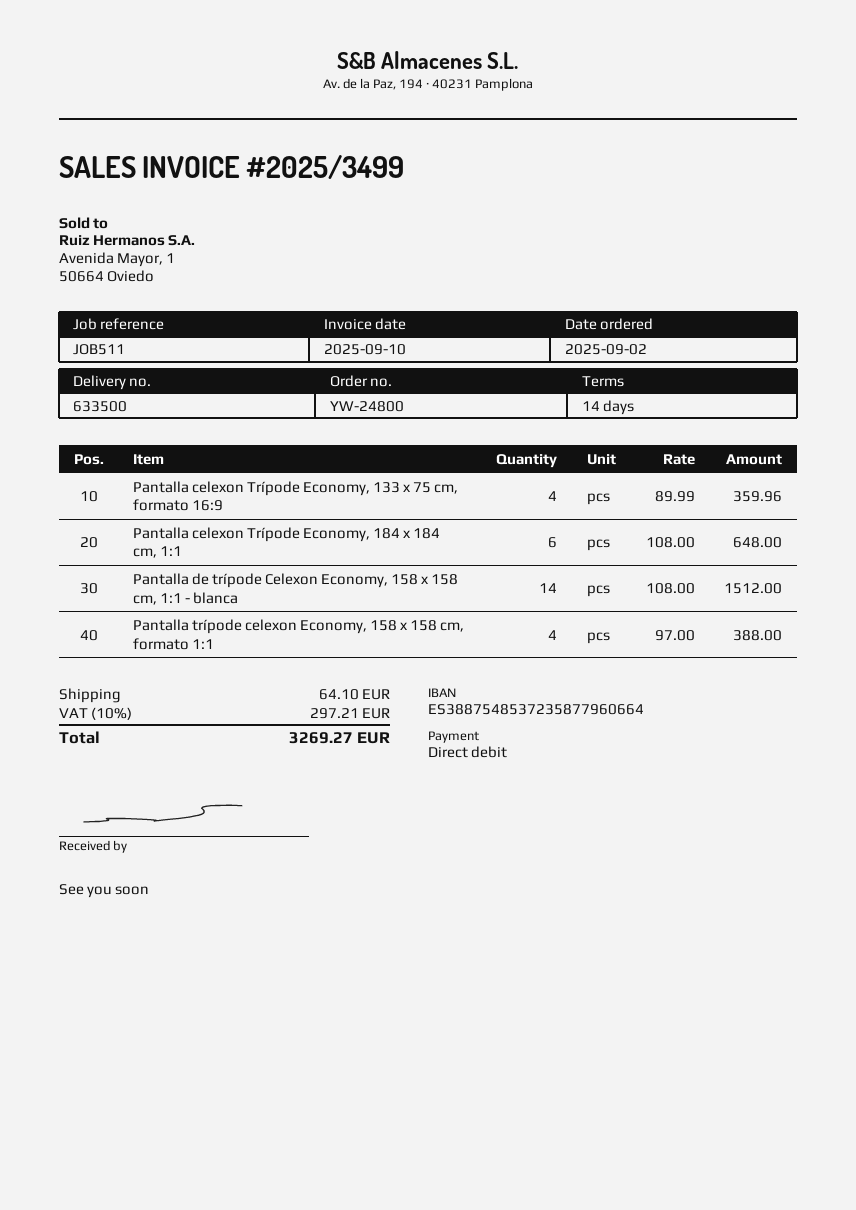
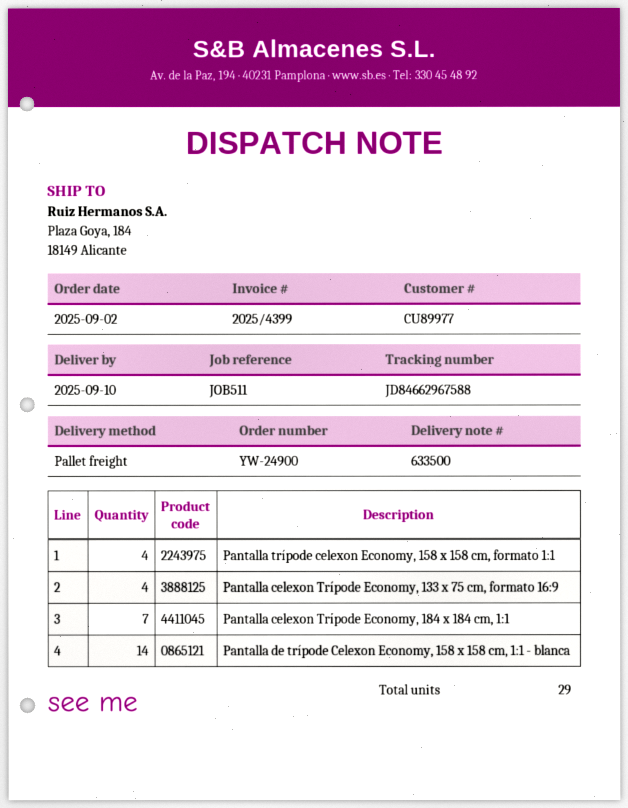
order number: YW-24800 -> YW-24900
invoice number: 2025/3499 -> 2025/4399
Pantalla celexon Trípode Economy, 184 x 184 cm, 1:1: 6 -> 7

